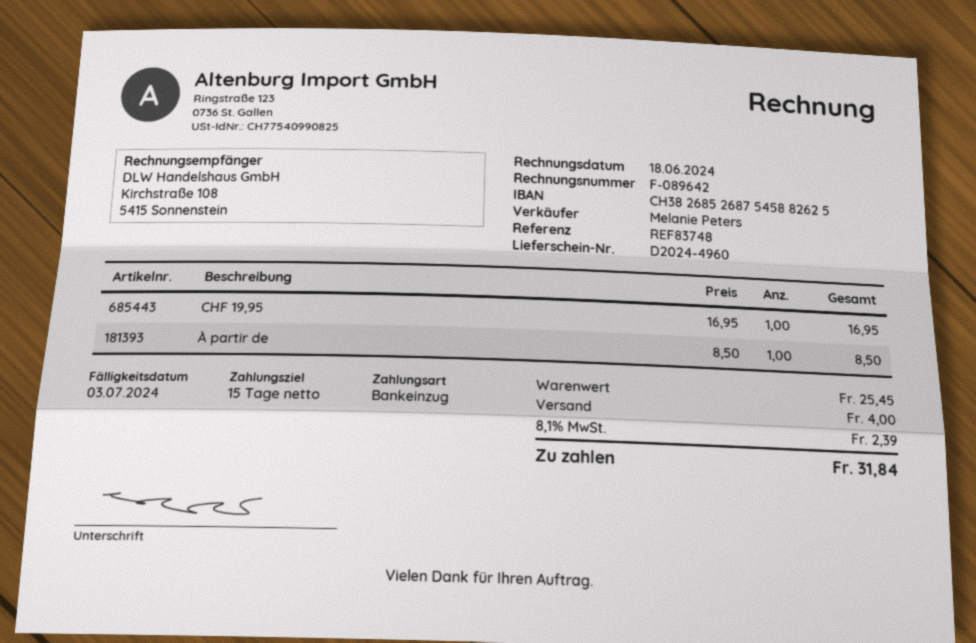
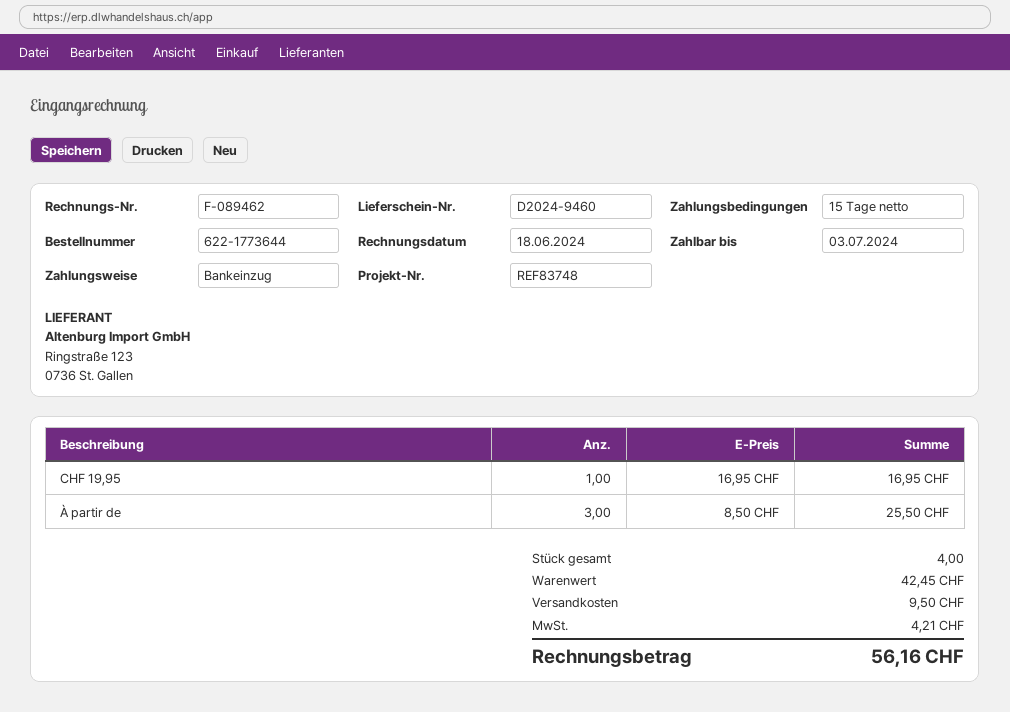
delivery note number: D2024-4960 -> D2024-9460
invoice number: F-089642 -> F-089462
À partir de: 1 x 8.50 = 8.50 -> 3 x 8.50 = 25.50
subtotal: 25.45 -> 42.45
shipping: 4.00 -> 9.50
tax: 2.39 -> 4.21
total: 31.84 -> 56.16

